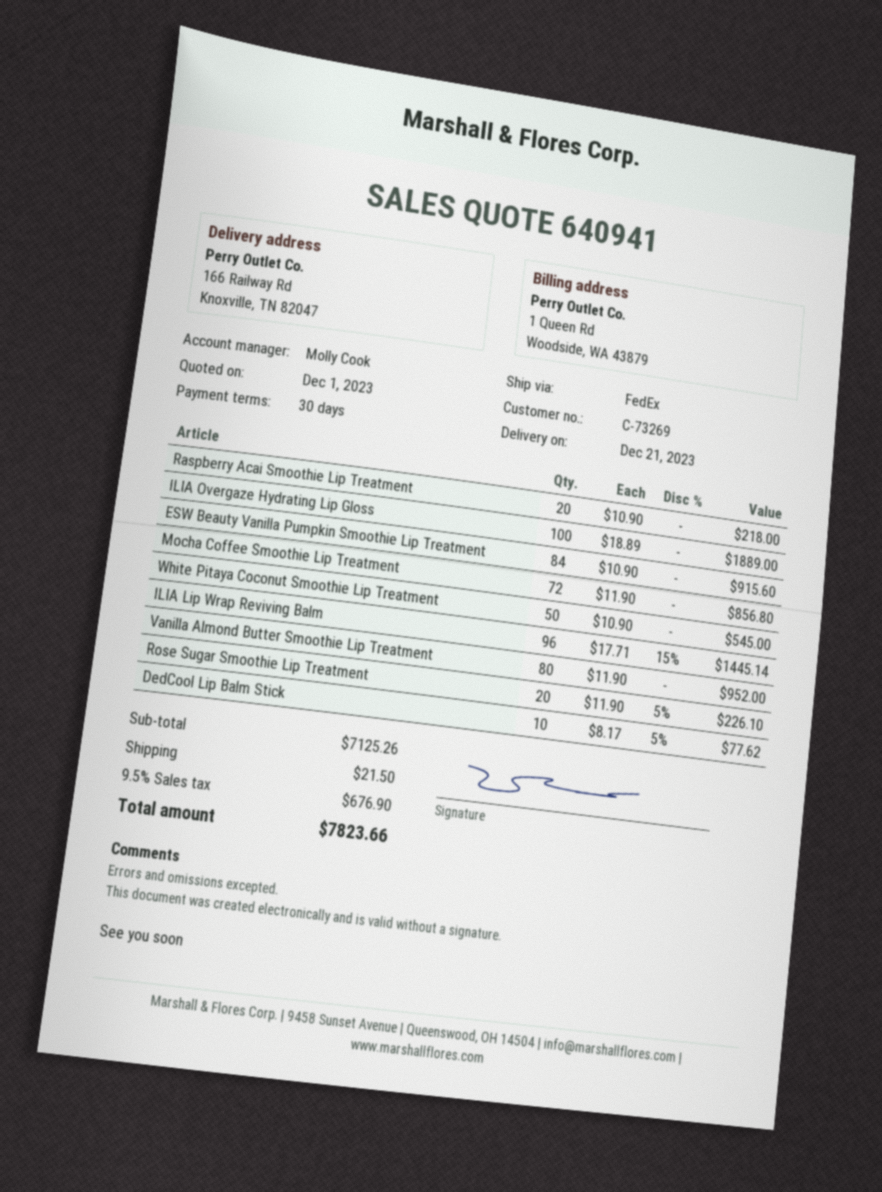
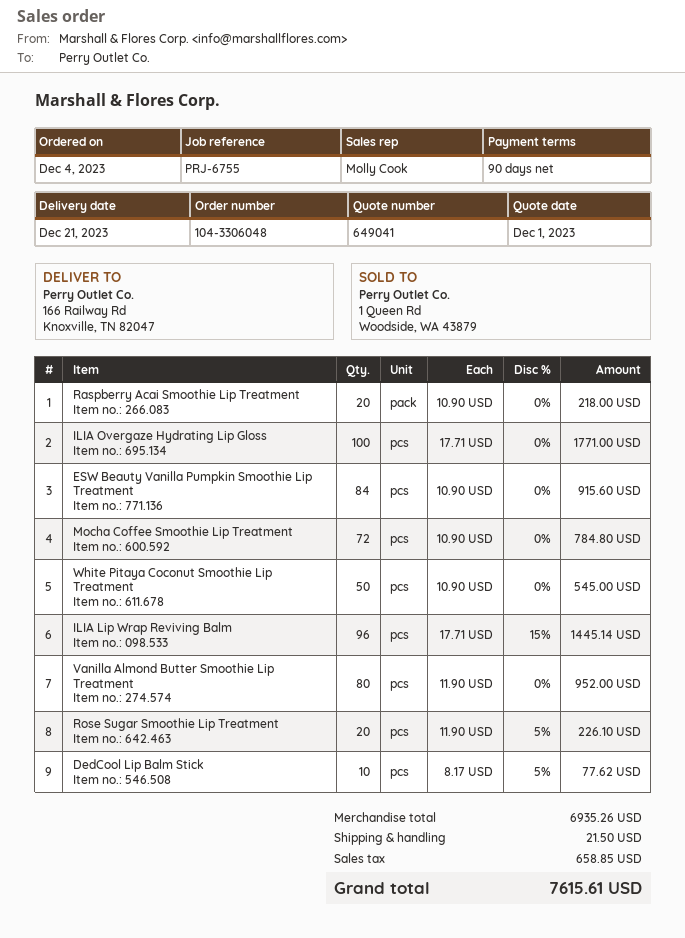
quote number: 640941 -> 649041
payment terms: 30 days -> 90 days
ILIA Overgaze Hydrating Lip Gloss: 100 x 18.89 = 1889.00 -> 100 x 17.71 = 1771.00
Mocha Coffee Smoothie Lip Treatment: 72 x 11.90 = 856.80 -> 72 x 10.90 = 784.80
subtotal: 7125.26 -> 6935.26
tax: 676.90 -> 658.85
total: 7823.66 -> 7615.61

